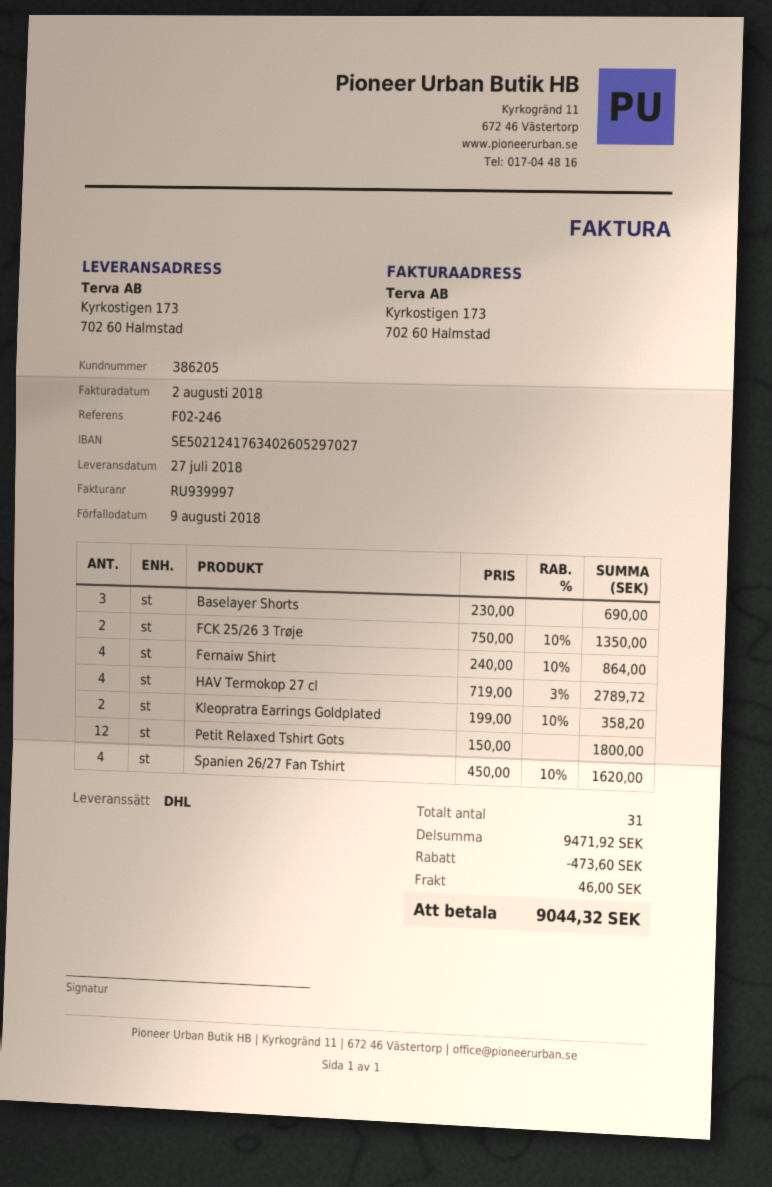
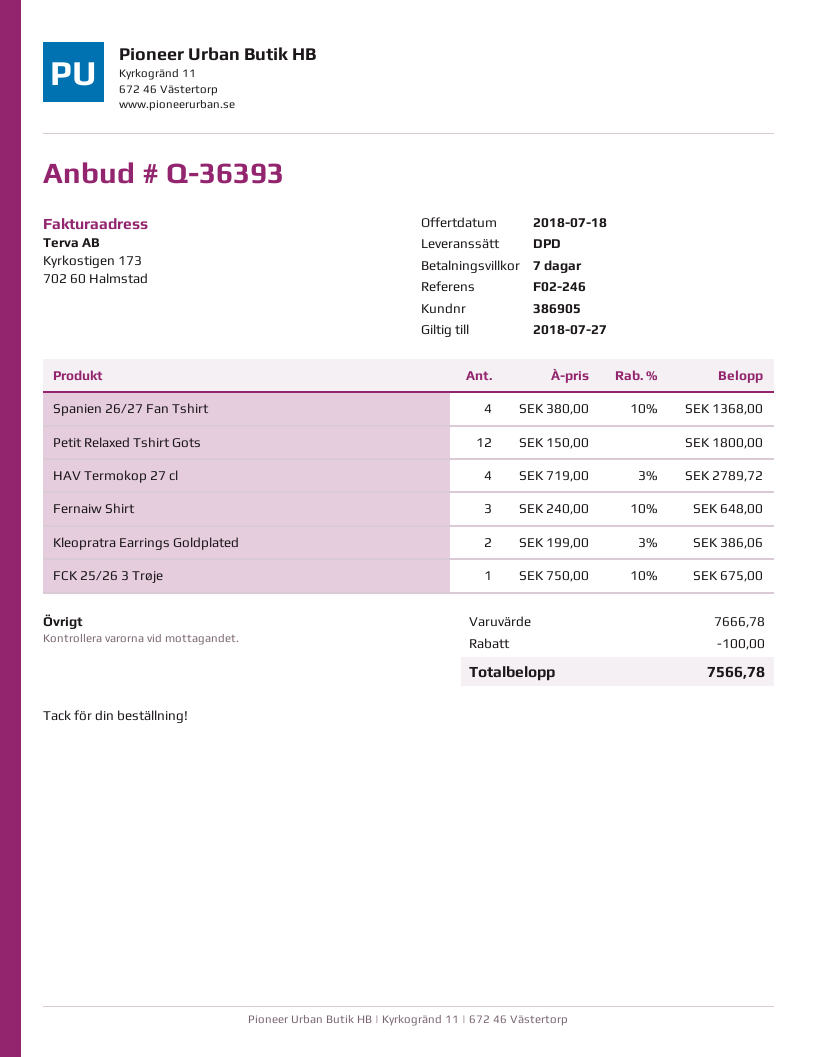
customer number: 386205 -> 386905
shipping method: DHL -> DPD
Baselayer Shorts: 3 x 230.00 = 690.00 -> none
FCK 25/26 3 Trøje: 2 x 750.00 - 10% = 1350.00 -> 1 x 750.00 - 10% = 675.00
Fernaiw Shirt: 4 x 240.00 - 10% = 864.00 -> 3 x 240.00 - 10% = 648.00
Kleopratra Earrings Goldplated: 2 x 199.00 - 10% = 358.20 -> 2 x 199.00 - 3% = 386.06
Spanien 26/27 Fan Tshirt: 4 x 450.00 - 10% = 1620.00 -> 4 x 380.00 - 10% = 1368.00
subtotal: 9471.92 -> 7666.78
discount: 473.60 -> 100.00
shipping: 46.00 -> none
total: 9044.32 -> 7566.78

